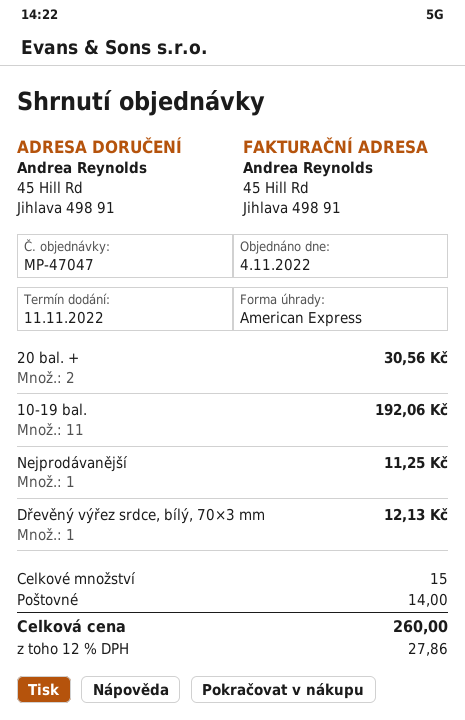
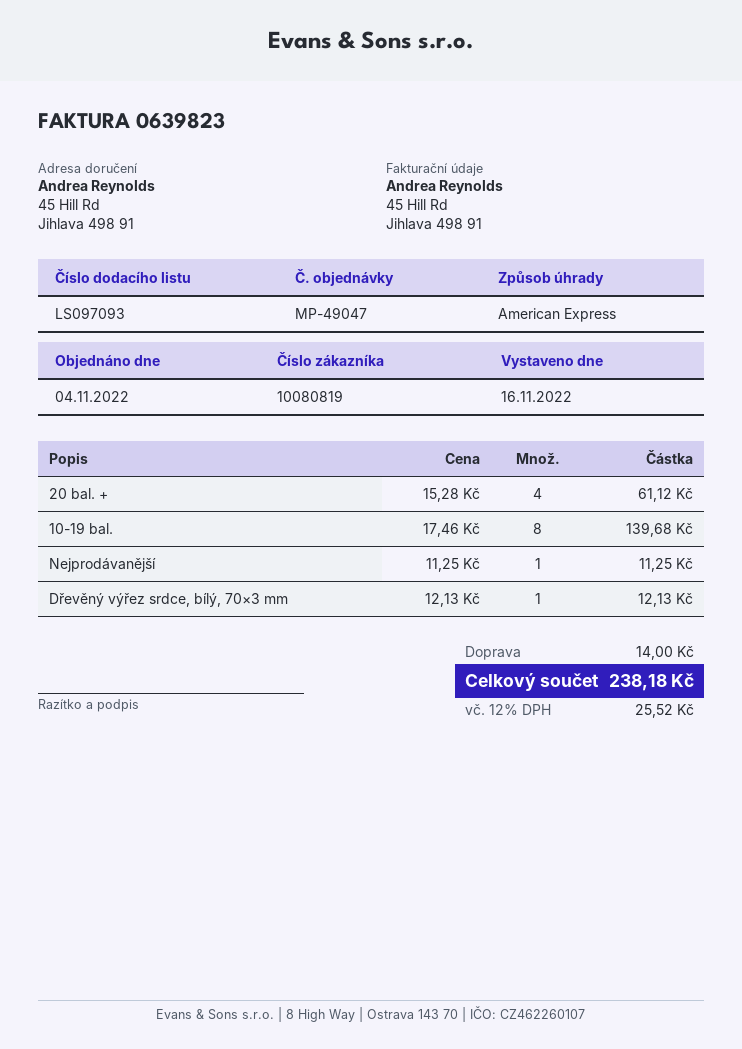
order number: MP-47047 -> MP-49047
20 bal. +: 2 for 30.56 -> 4 for 61.12
10-19 bal.: 11 for 192.06 -> 8 for 139.68
tax: 12% = 27.86 -> 12% = 25.52
total: 260.00 -> 238.18

